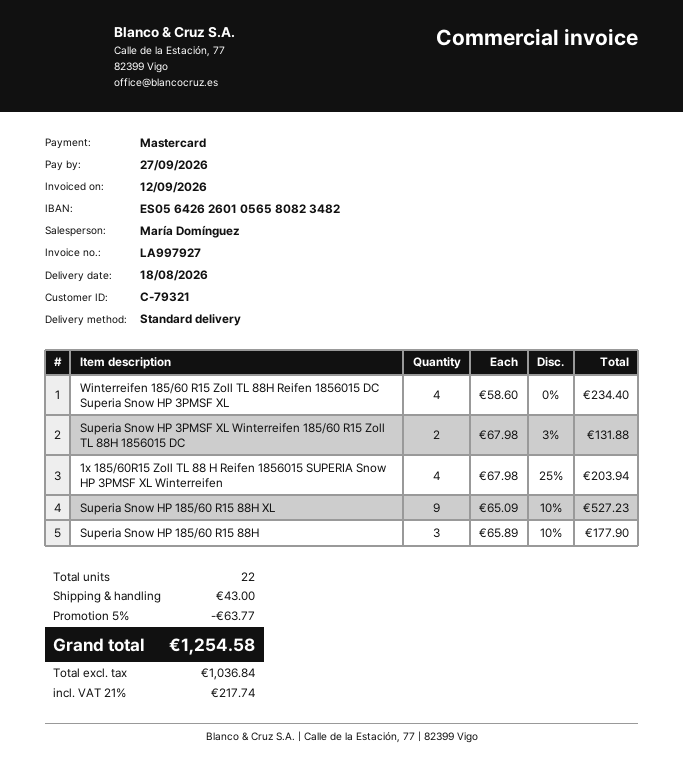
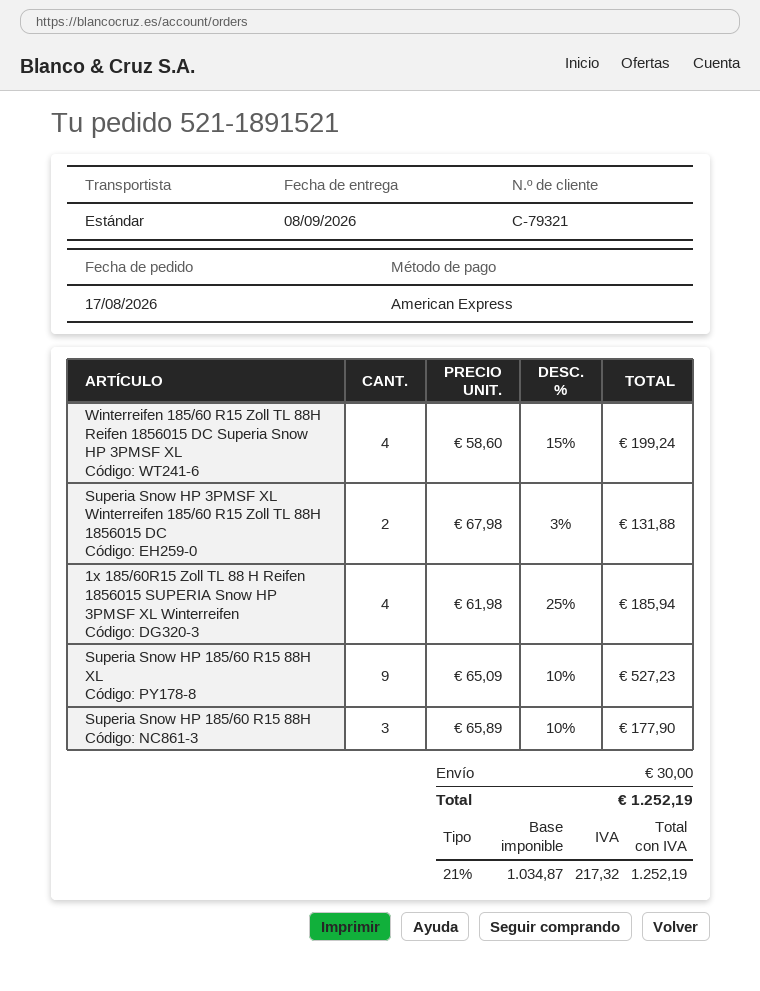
delivery date: 2026-08-18 -> 2026-09-08
payment method: Mastercard -> American Express
Winterreifen 185/60 R15 Zoll TL 88H Reifen 1856015 DC Superia Snow HP 3PMSF XL: 4 x 58.60 = 234.40 -> 4 x 58.60 - 15% = 199.24
1x 185/60R15 Zoll TL 88 H Reifen 1856015 SUPERIA Snow HP 3PMSF XL Winterreifen: 4 x 67.98 - 25% = 203.94 -> 4 x 61.98 - 25% = 185.94
discount: 5% = 63.77 -> none
shipping: 43.00 -> 30.00
net: 1036.84 -> 1034.87
tax: 21% = 217.74 -> 21% = 217.32
total: 1254.58 -> 1252.19

